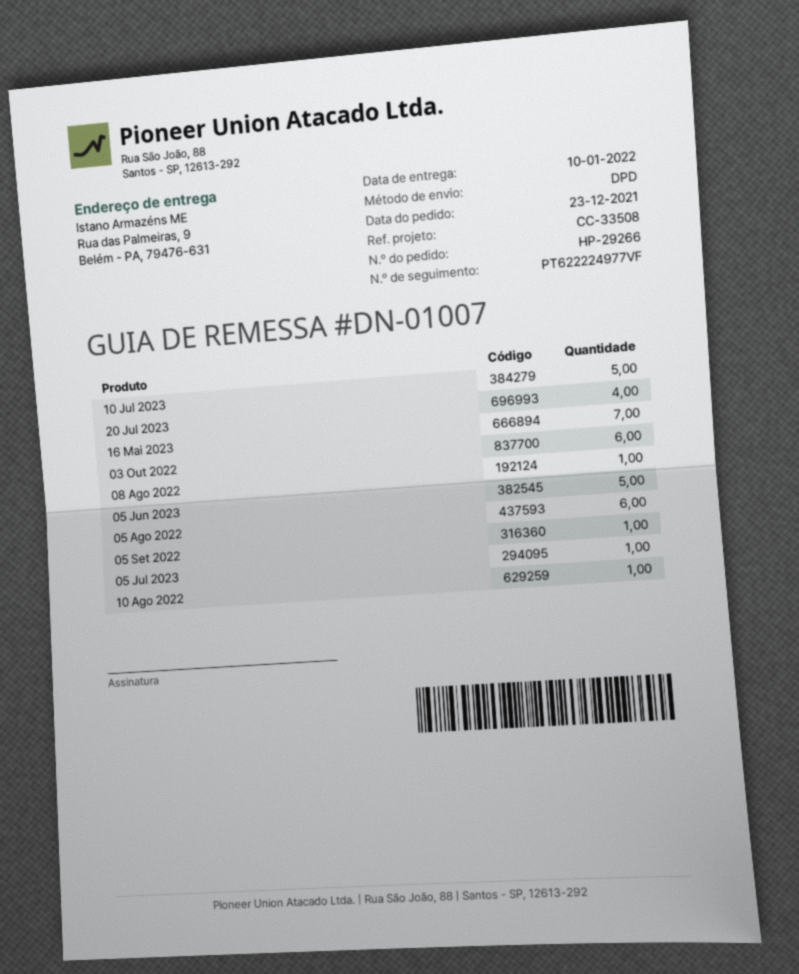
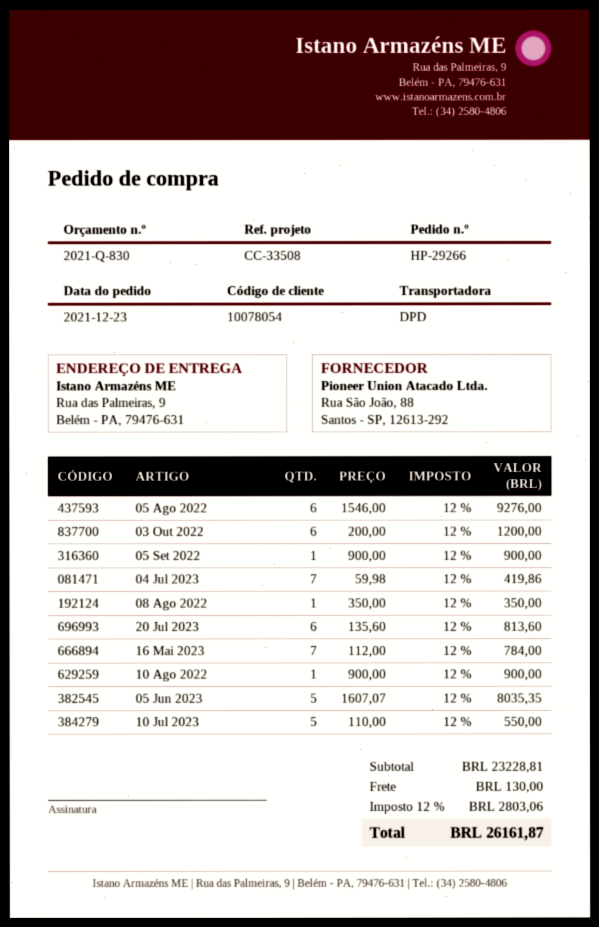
20 Jul 2023: 4 -> 6
05 Jul 2023: 1 -> none
04 Jul 2023: none -> 7

